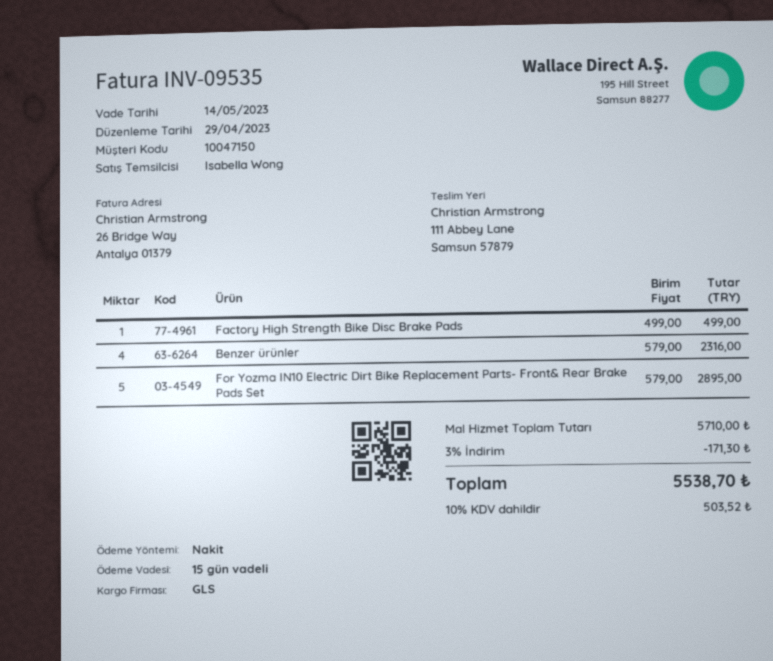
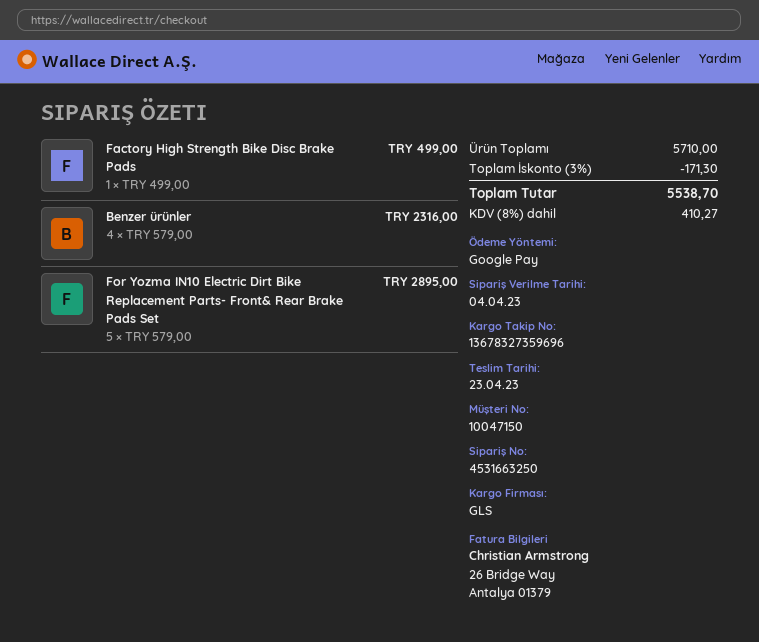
payment method: cash -> Google Pay
tax: 10% = 503.52 -> 8% = 410.27

